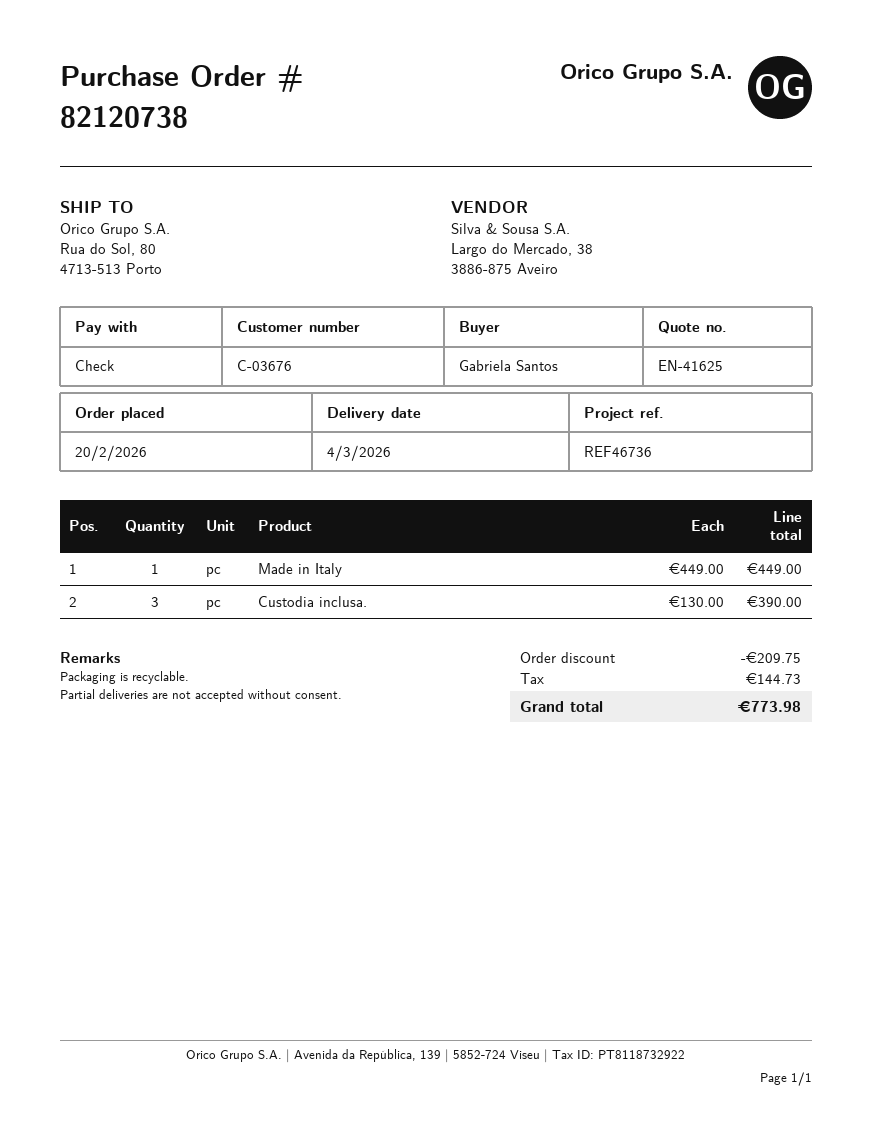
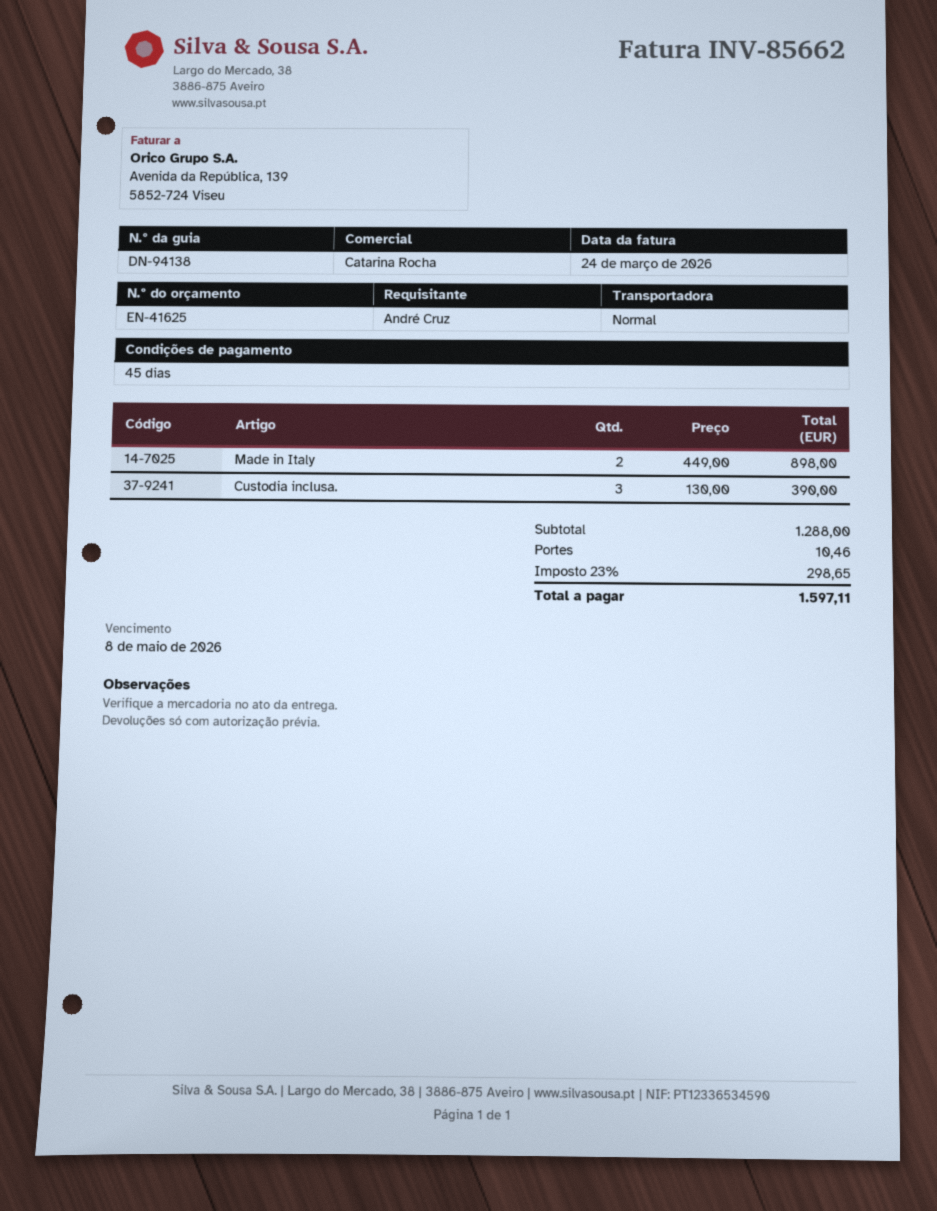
ordered by: Gabriela Santos -> André Cruz
Made in Italy: 1 x 449.00 = 449.00 -> 2 x 449.00 = 898.00
discount: 209.75 -> none
shipping: none -> 10.46
tax: 144.73 -> 298.65
total: 773.98 -> 1597.11

